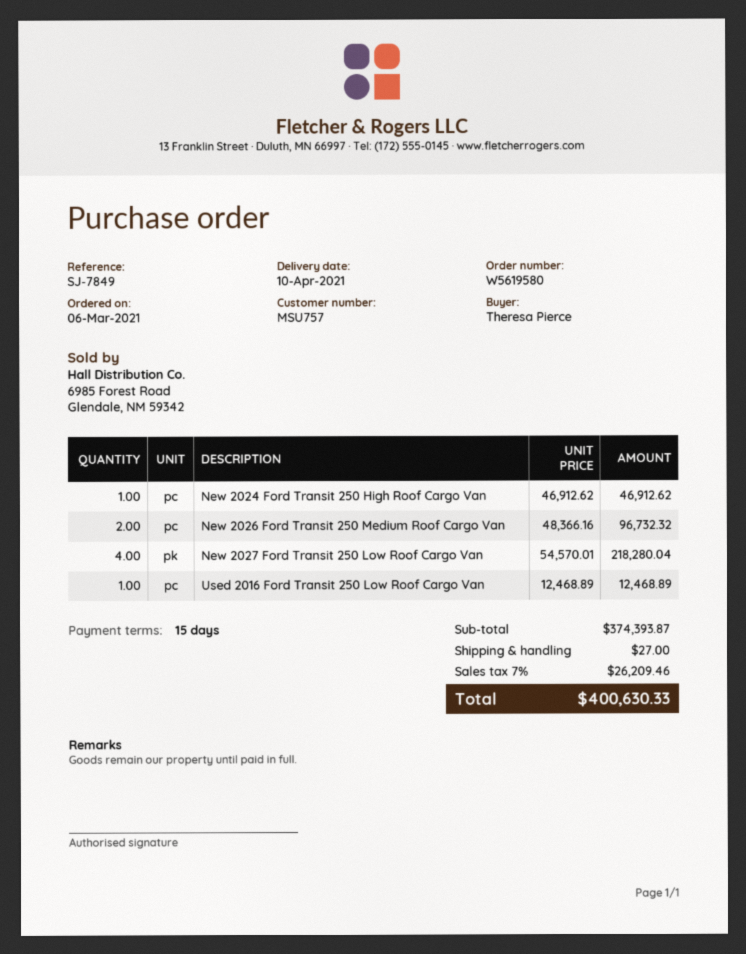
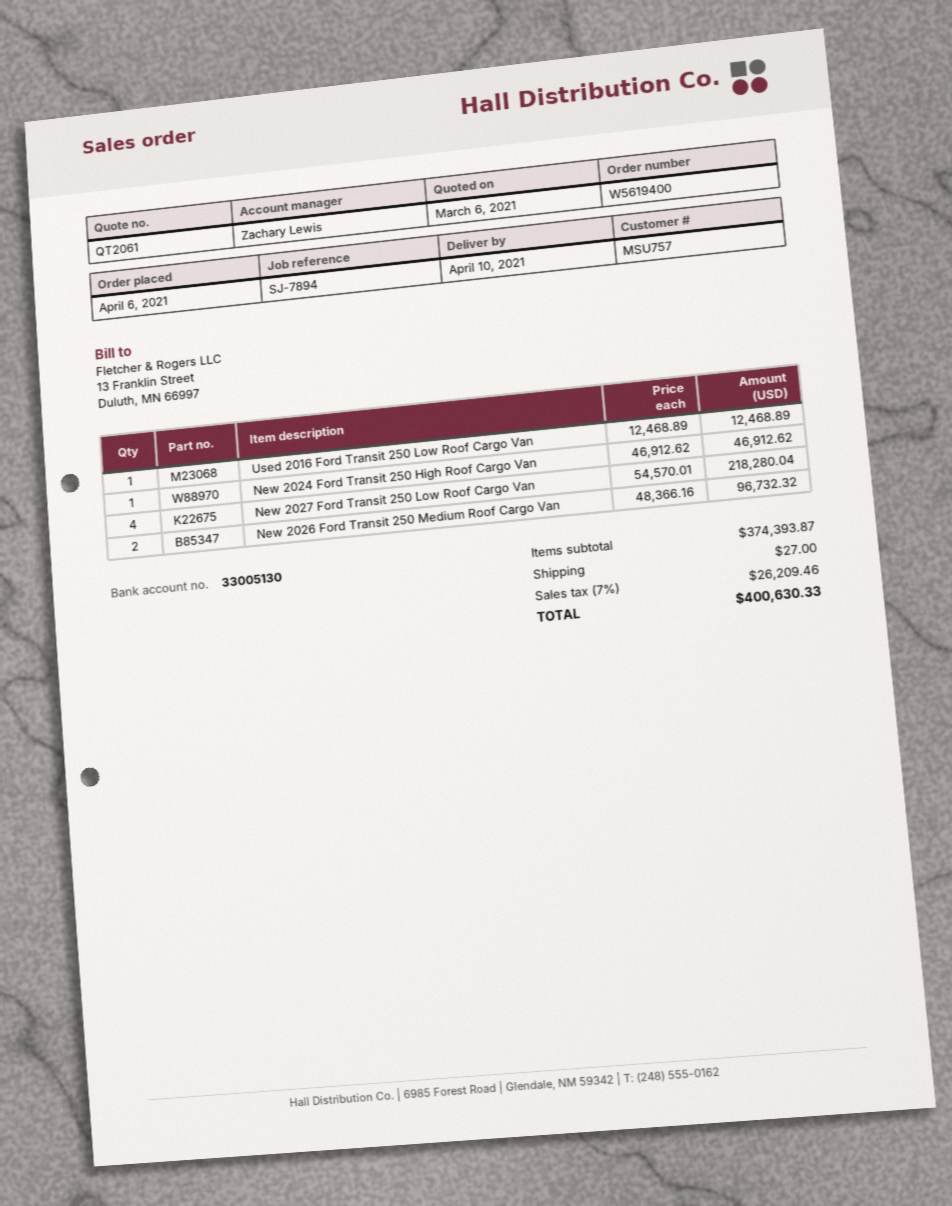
order number: W5619580 -> W5619400
order date: 2021-03-06 -> 2021-04-06
reference: SJ-7849 -> SJ-7894

